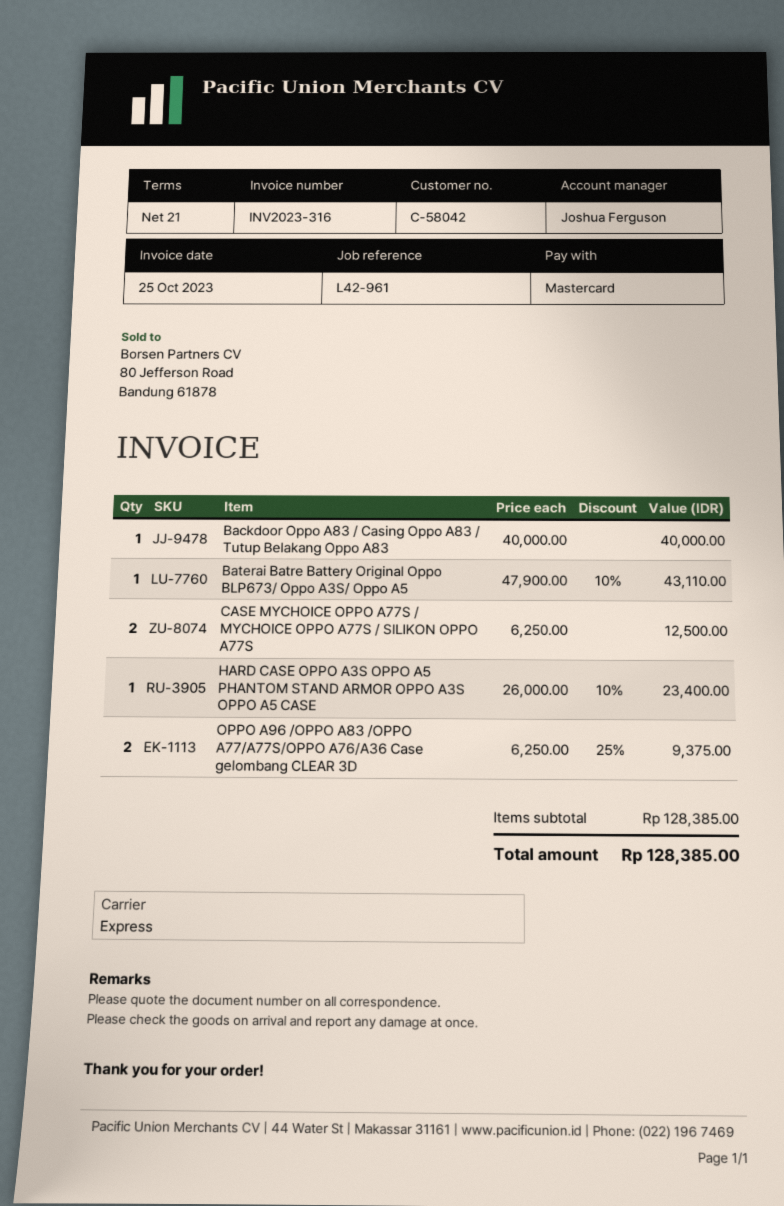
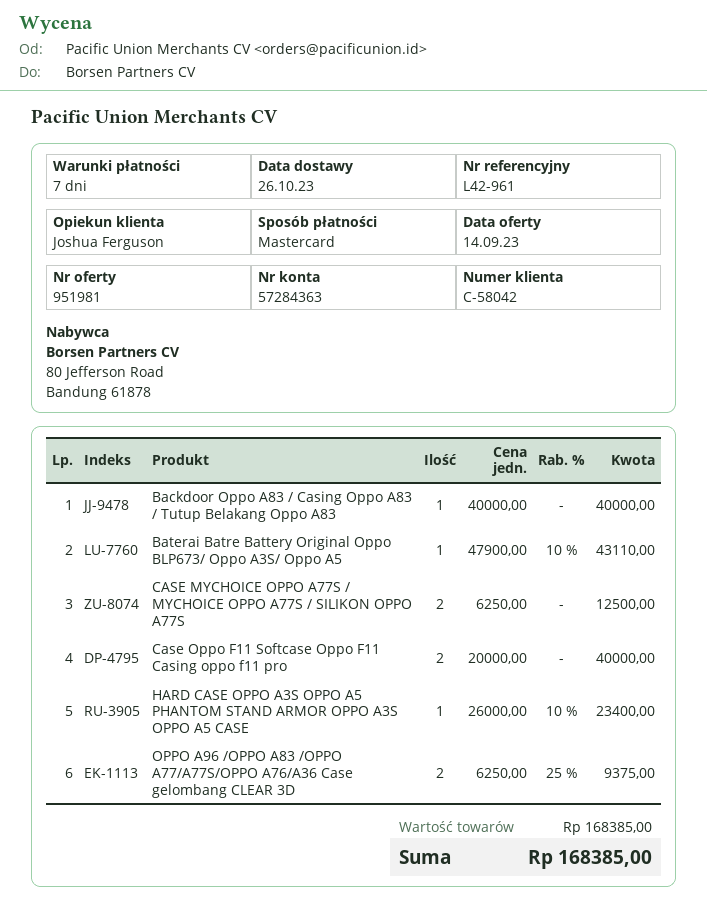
payment terms: 21 days -> 7 days
Case Oppo F11 Softcase Oppo F11 Casing oppo f11 pro: none -> 2 x 20000.00 = 40000.00
subtotal: 128385.00 -> 168385.00
total: 128385.00 -> 168385.00

